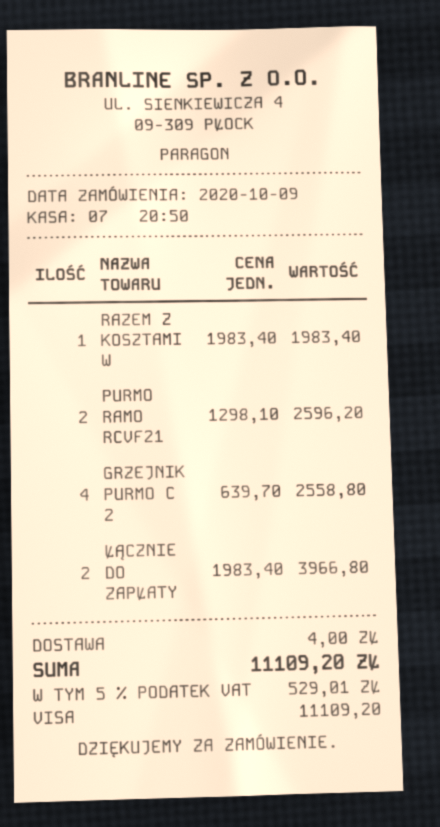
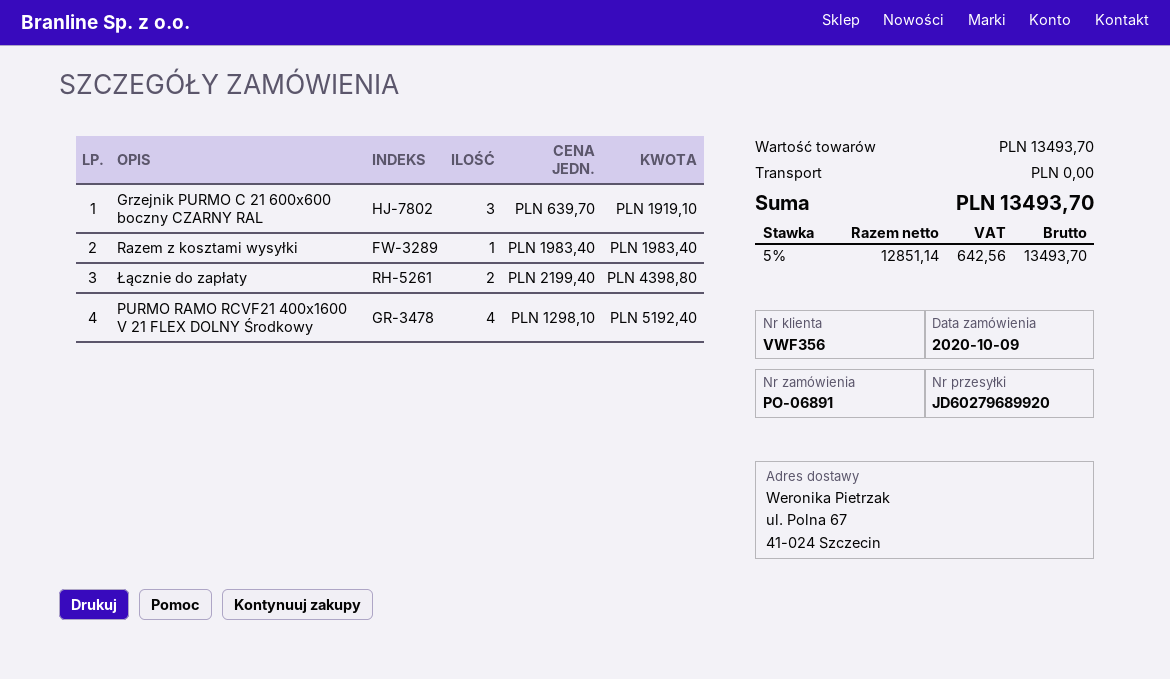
PURMO RAMO RCVF21: 2 x 1298.10 = 2596.20 -> 4 x 1298.10 = 5192.40
GRZEJNIK PURMO C 2: 4 x 639.70 = 2558.80 -> 3 x 639.70 = 1919.10
ŁĄCZNIE DO ZAPŁATY: 2 x 1983.40 = 3966.80 -> 2 x 2199.40 = 4398.80
shipping: 4.00 -> 0.00
tax: 5% = 529.01 -> 5% = 642.56
total: 11109.20 -> 13493.70

